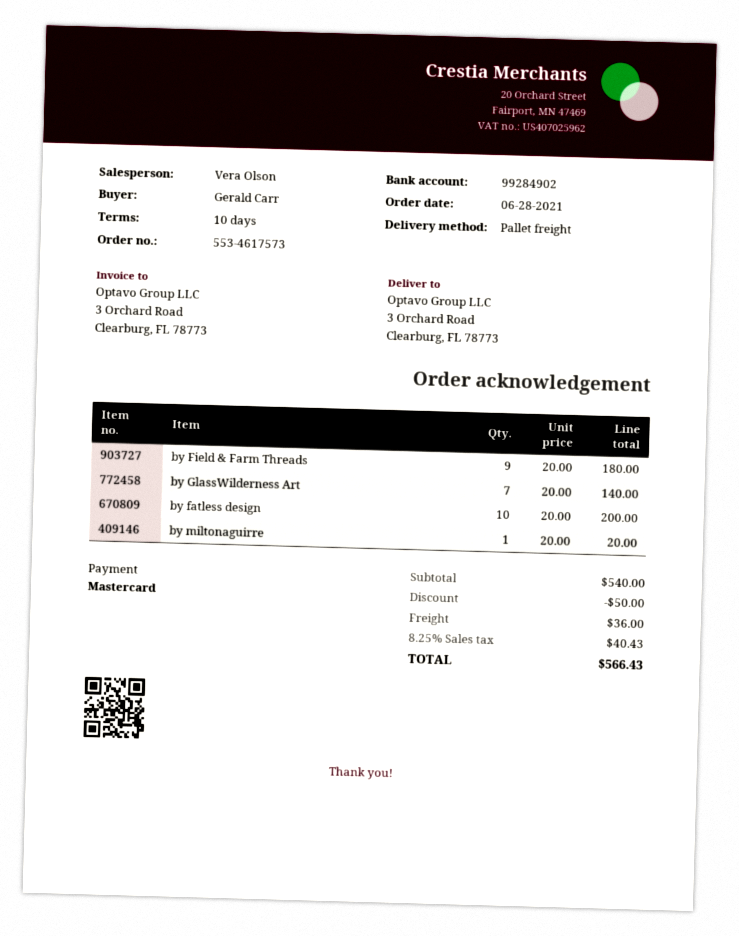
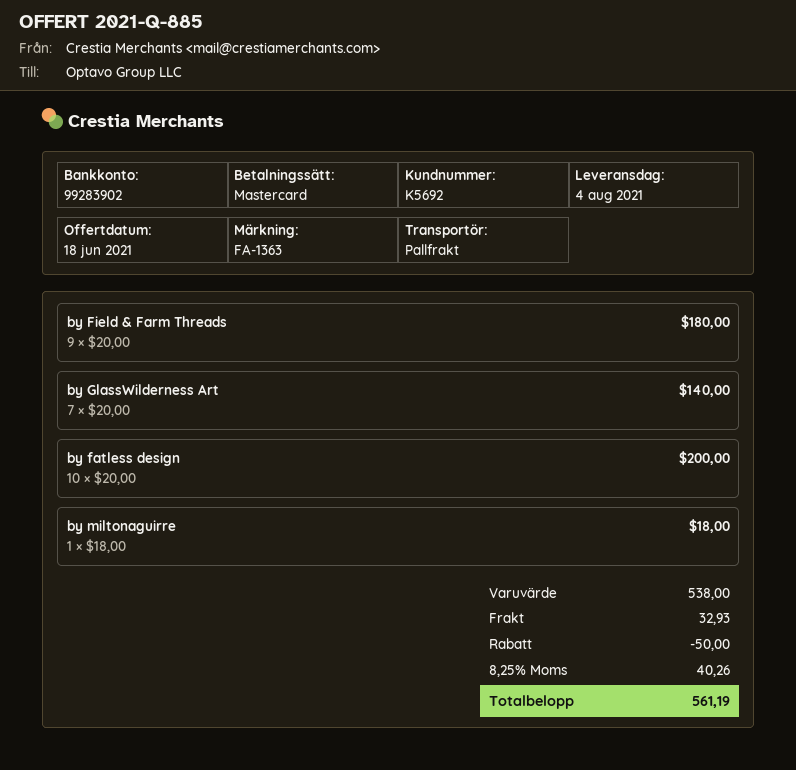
bank account: 99284902 -> 99283902
by miltonaguirre: 1 x 20.00 = 20.00 -> 1 x 18.00 = 18.00
subtotal: 540.00 -> 538.00
shipping: 36.00 -> 32.93
tax: 8.25% = 40.43 -> 8.25% = 40.26
total: 566.43 -> 561.19

